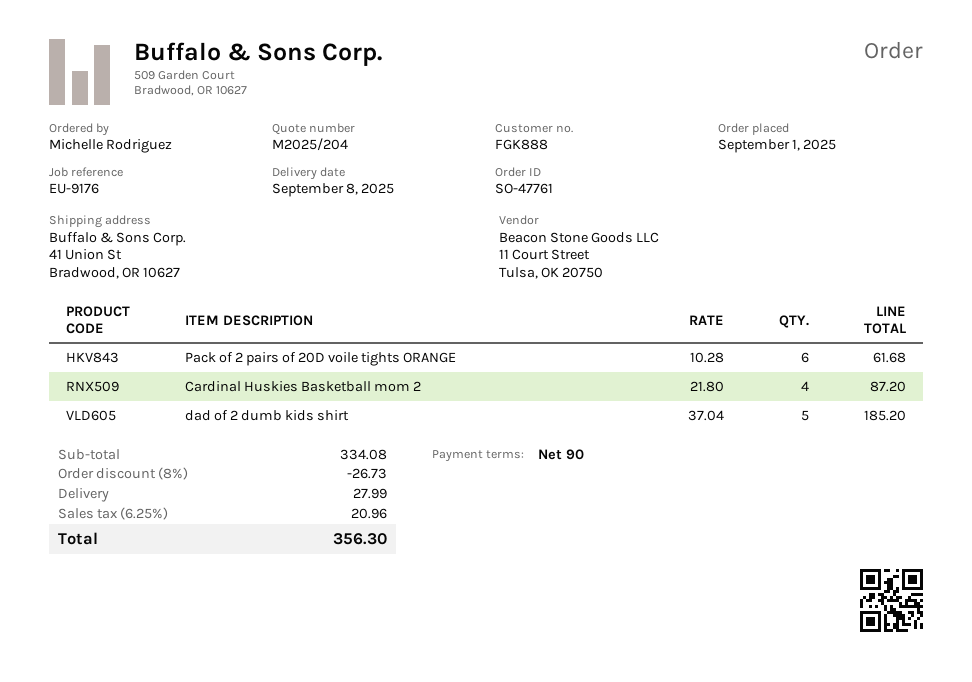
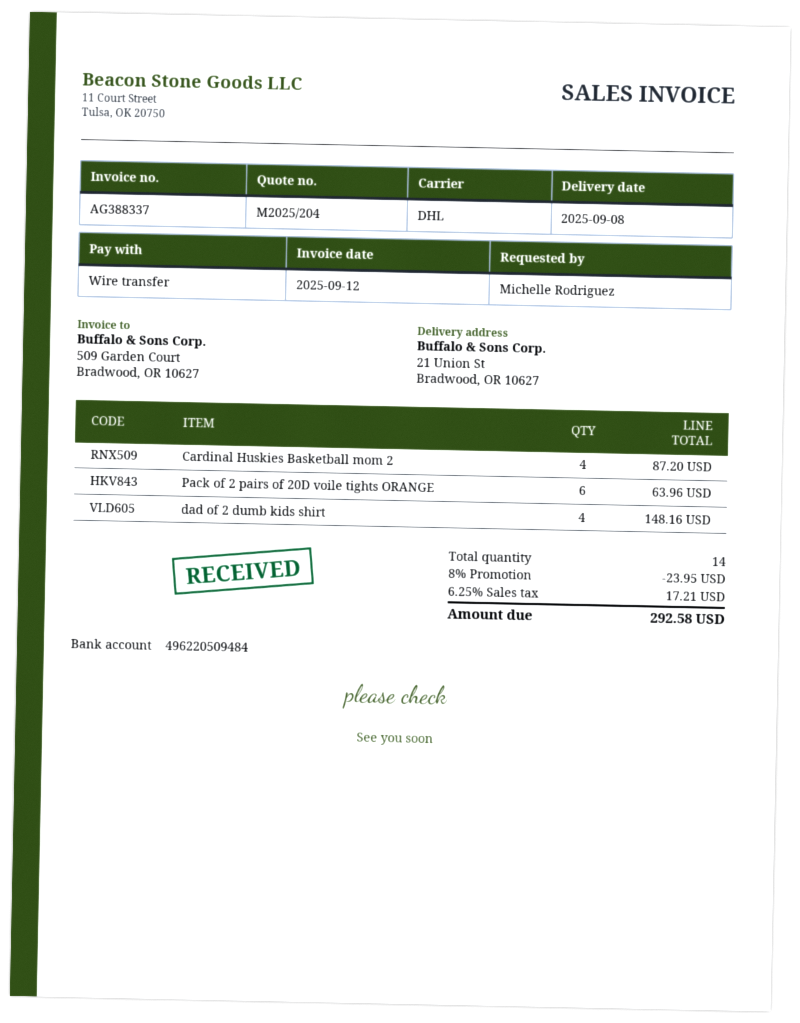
ship to: 41 Union St, Bradwood, OR 10627 -> 21 Union St, Bradwood, OR 10627
Pack of 2 pairs of 20D voile tights ORANGE: 6 for 61.68 -> 6 for 63.96
dad of 2 dumb kids shirt: 5 for 185.20 -> 4 for 148.16
discount: 8% = 26.73 -> 8% = 23.95
shipping: 27.99 -> none
tax: 6.25% = 20.96 -> 6.25% = 17.21
total: 356.30 -> 292.58

